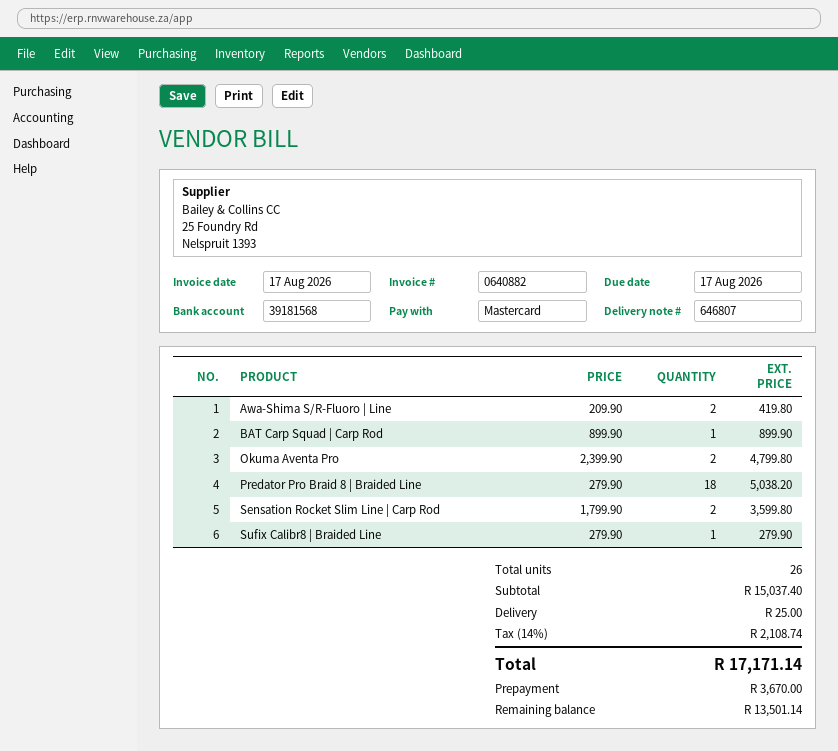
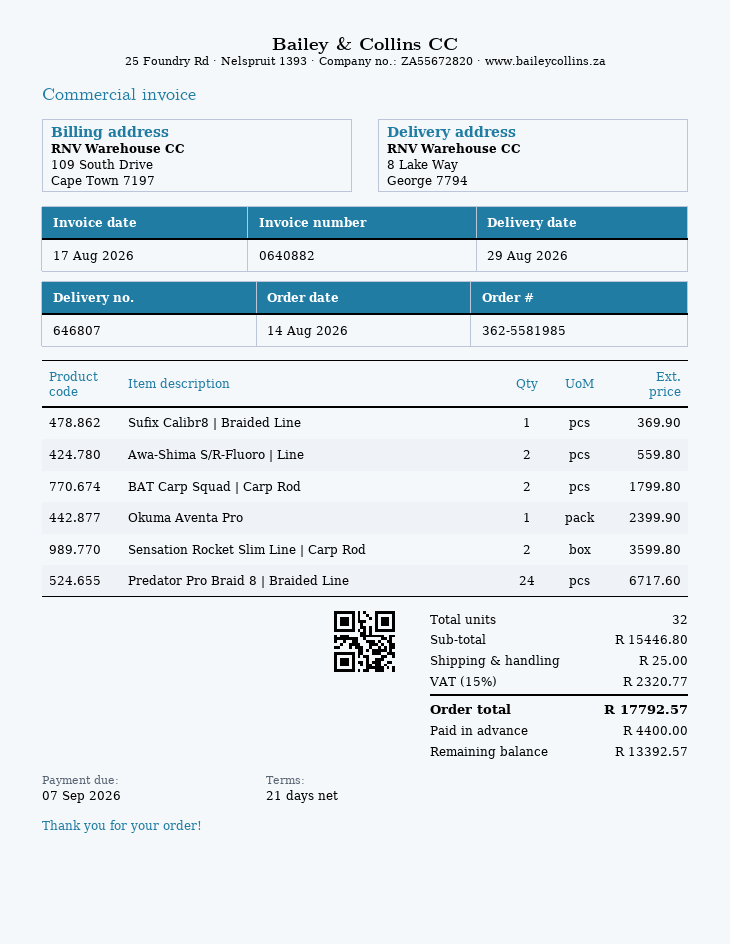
due date: 2026-08-17 -> 2026-09-07
Awa-Shima S/R-Fluoro | Line: 2 for 419.80 -> 2 for 559.80
BAT Carp Squad | Carp Rod: 1 for 899.90 -> 2 for 1799.80
Okuma Aventa Pro: 2 for 4799.80 -> 1 for 2399.90
Predator Pro Braid 8 | Braided Line: 18 for 5038.20 -> 24 for 6717.60
Sufix Calibr8 | Braided Line: 1 for 279.90 -> 1 for 369.90
total quantity: 26 -> 32
subtotal: 15037.40 -> 15446.80
tax: 14% = 2108.74 -> 15% = 2320.77
total: 17171.14 -> 17792.57
deposit: 3670.00 -> 4400.00
balance: 13501.14 -> 13392.57

